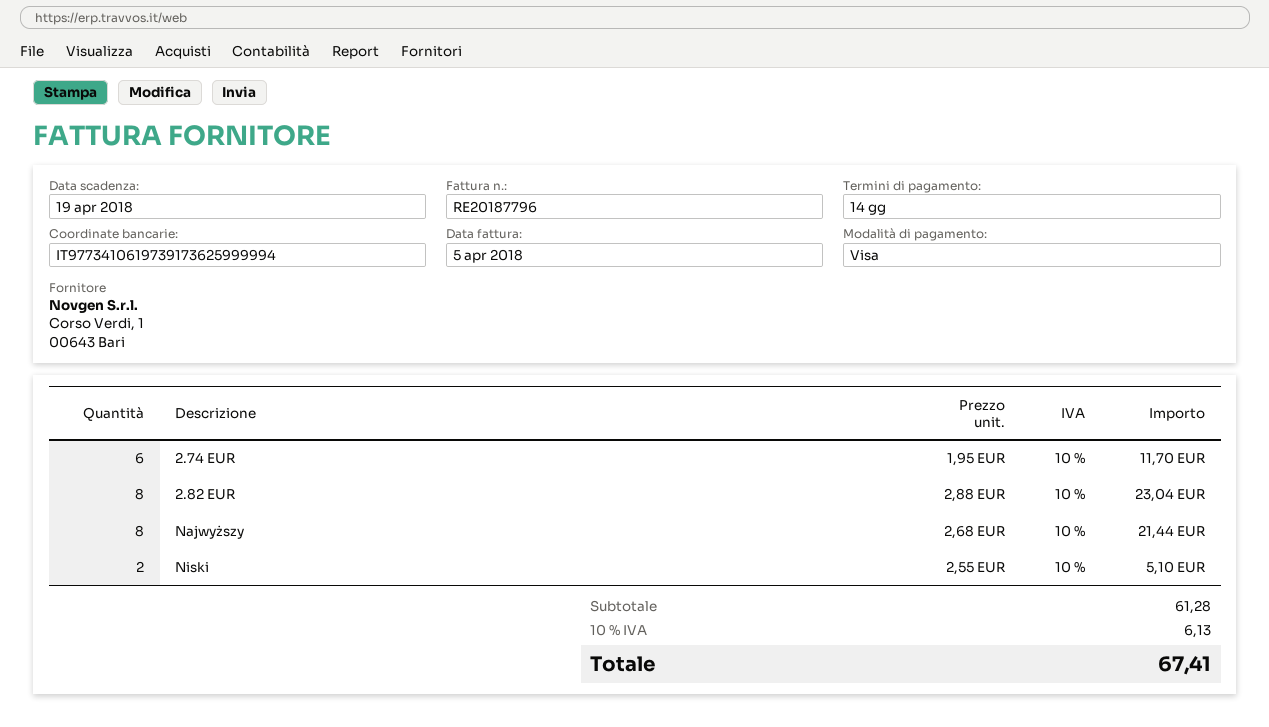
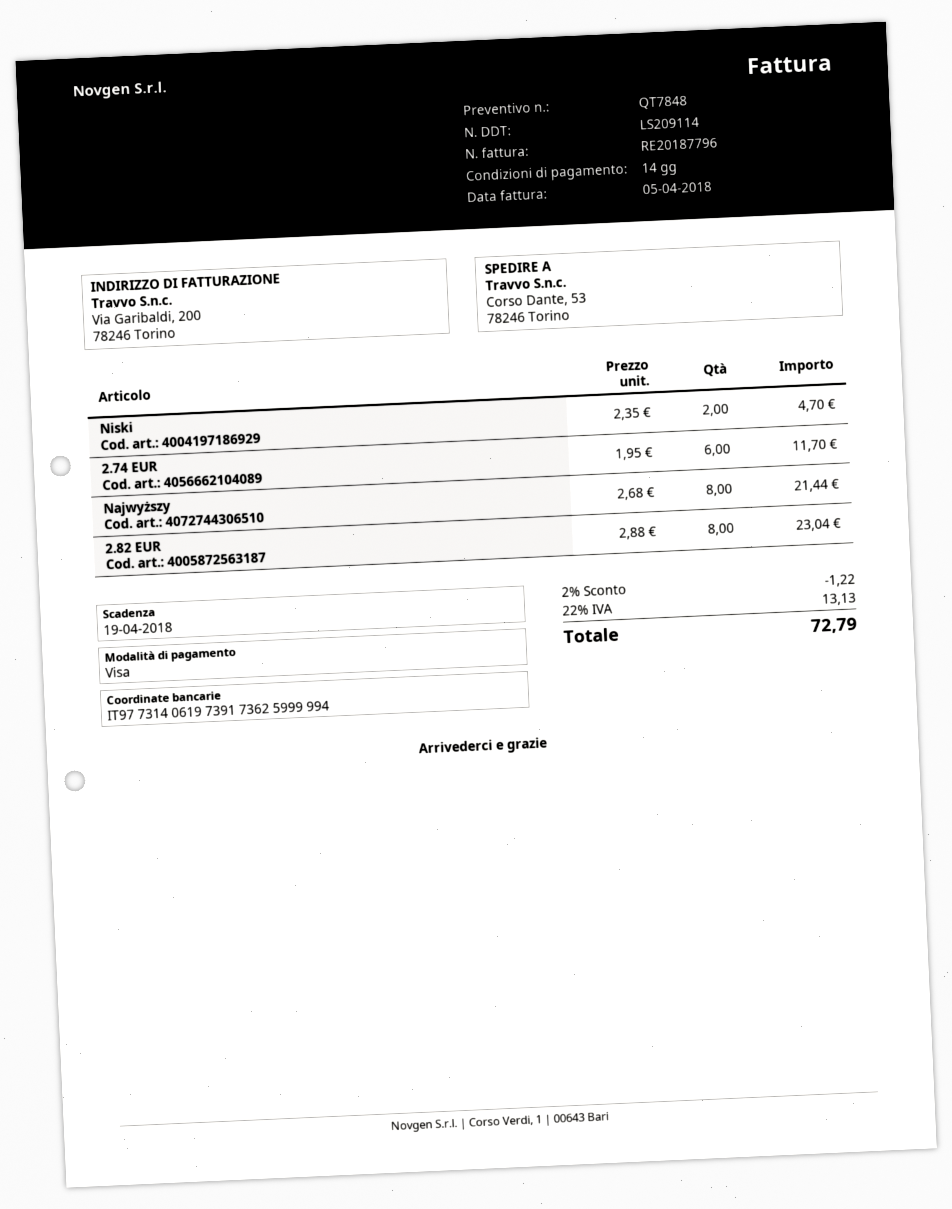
bank account: IT9773410619739173625999994 -> IT9773140619739173625999994
Niski: 2 x 2.55 = 5.10 -> 2 x 2.35 = 4.70
discount: none -> 2% = 1.22
tax: 10% = 6.13 -> 22% = 13.13
total: 67.41 -> 72.79

